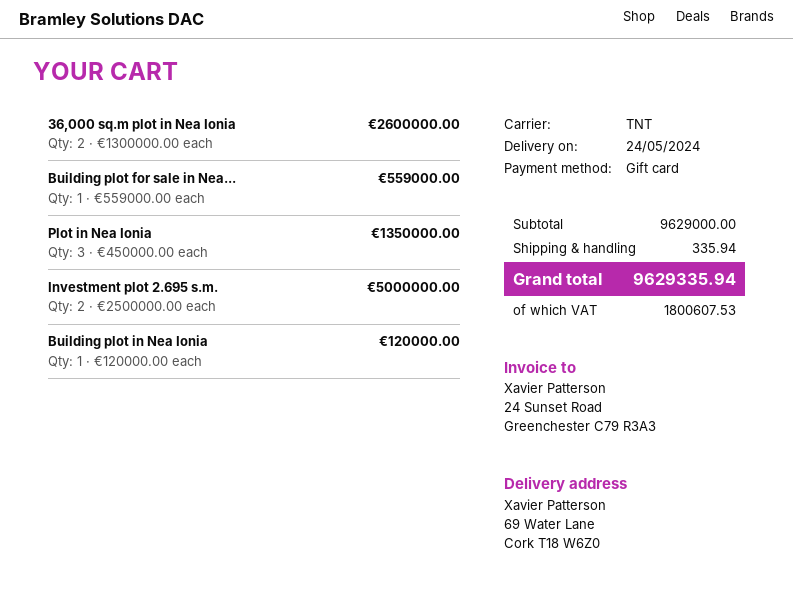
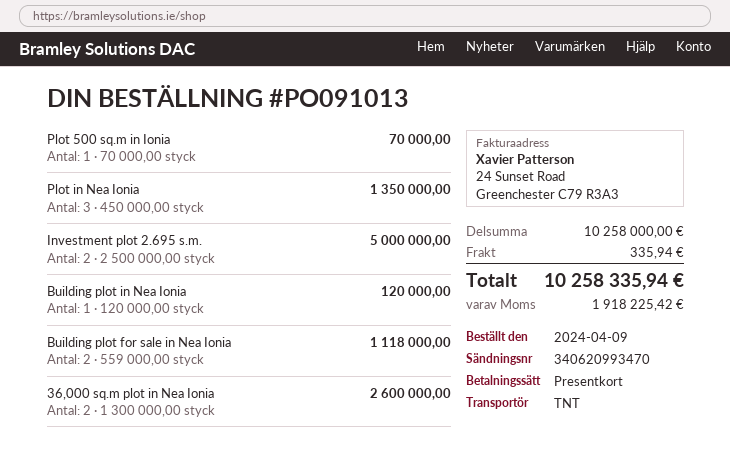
Building plot for sale in Nea...: 1 x 559000.00 = 559000.00 -> 2 x 559000.00 = 1118000.00
Plot 500 sq.m in Ionia: none -> 1 x 70000.00 = 70000.00
subtotal: 9629000.00 -> 10258000.00
tax: 1800607.53 -> 1918225.42
total: 9629335.94 -> 10258335.94

